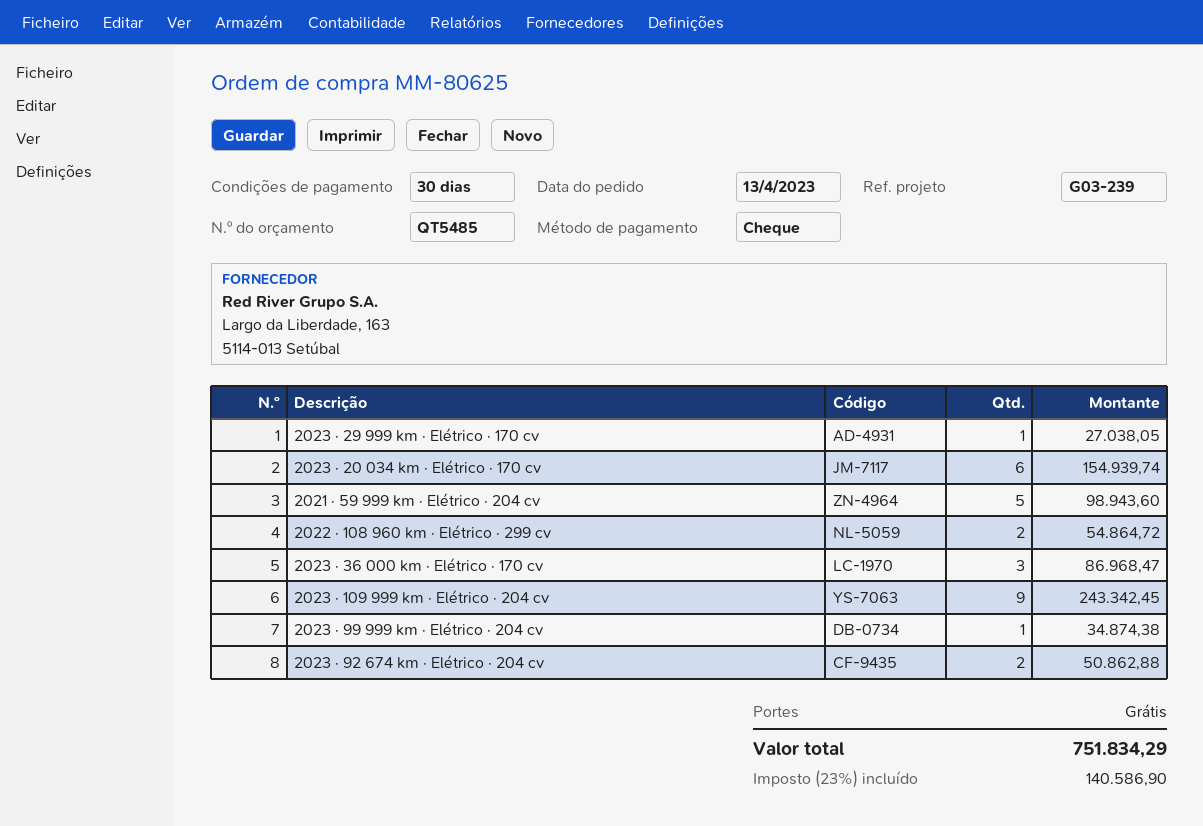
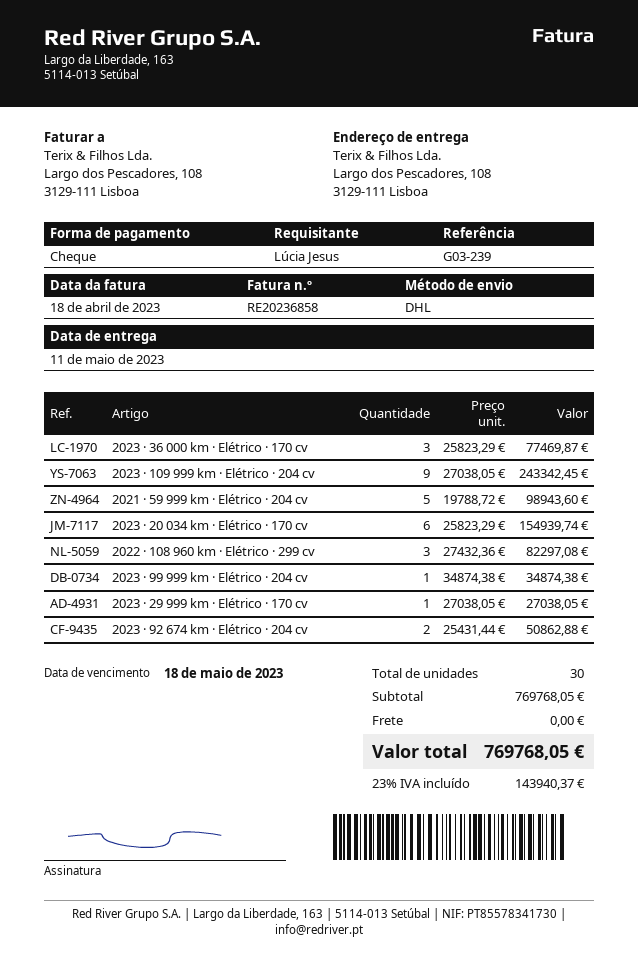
2022 · 108 960 km · Elétrico · 299 cv: 2 for 54864.72 -> 3 for 82297.08
2023 · 36 000 km · Elétrico · 170 cv: 3 for 86968.47 -> 3 for 77469.87
tax: 23% = 140586.90 -> 23% = 143940.37
total: 751834.29 -> 769768.05

